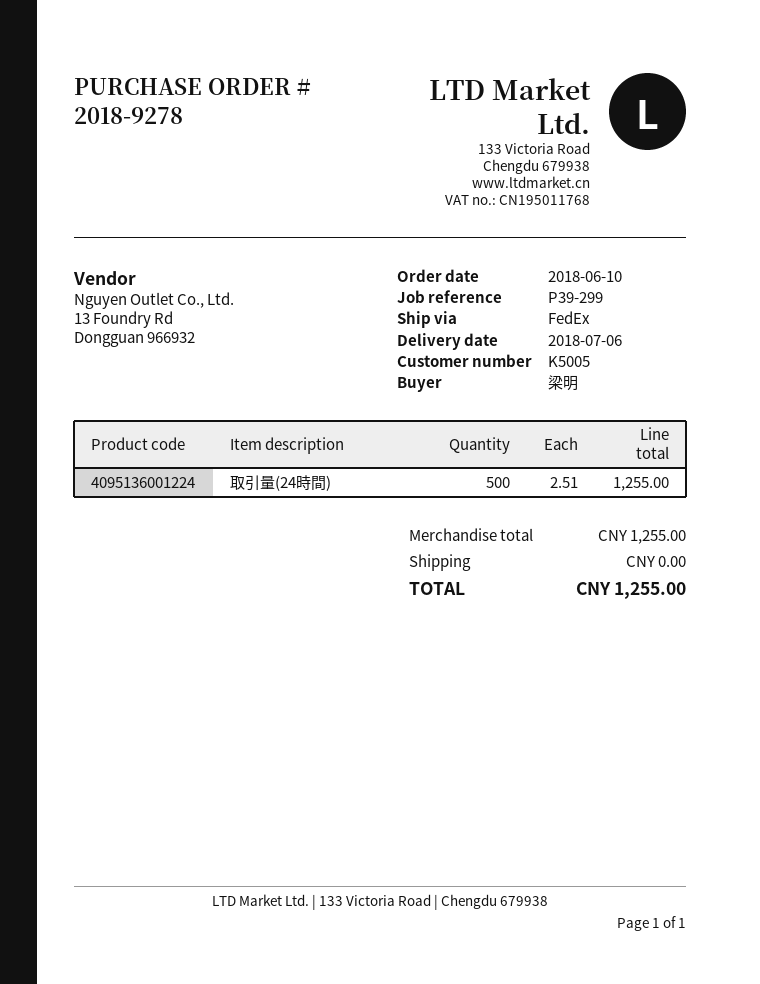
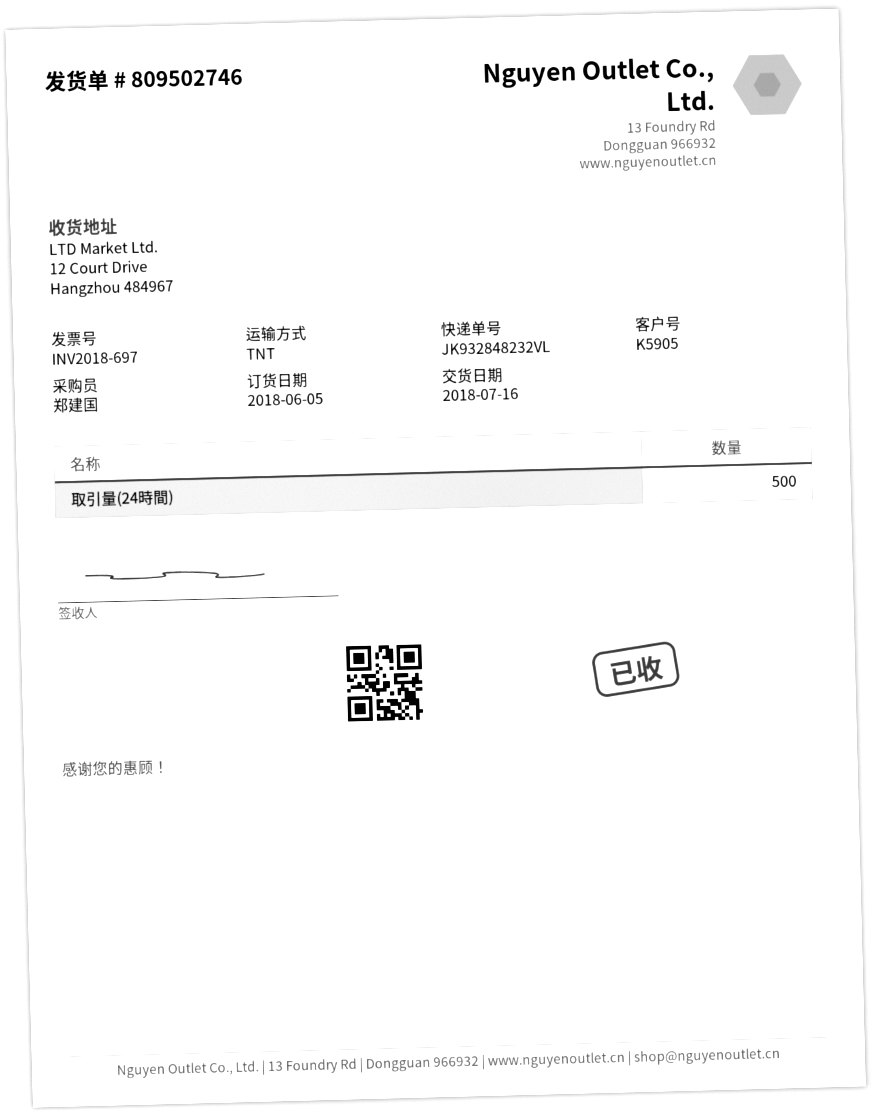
order date: 2018-06-10 -> 2018-06-05
delivery date: 2018-07-06 -> 2018-07-16
customer number: K5005 -> K5905
ordered by: 梁明 -> 郑建国
shipping method: FedEx -> TNT

